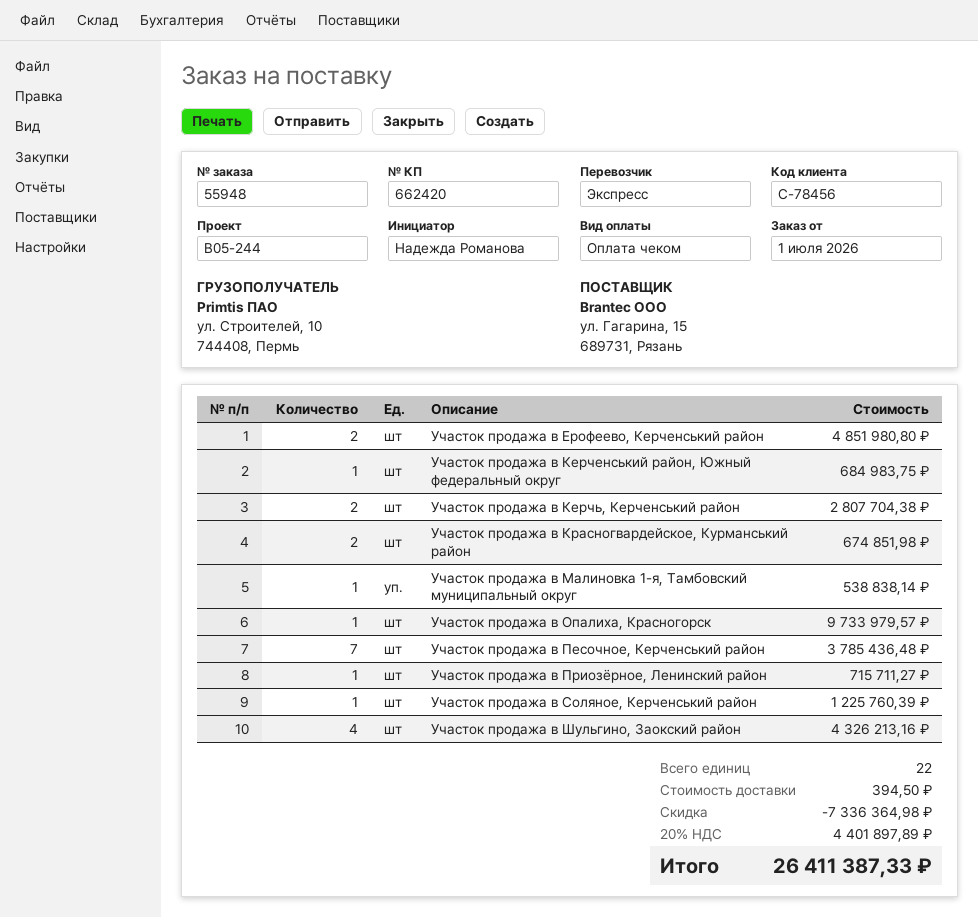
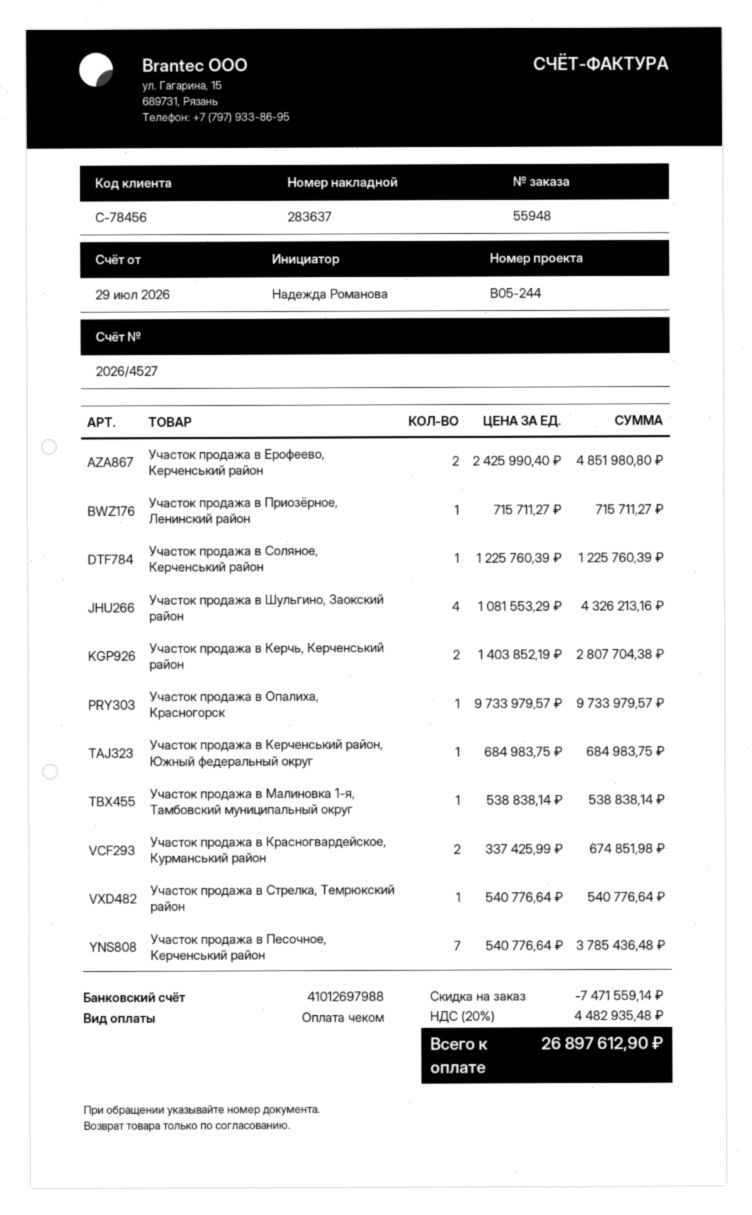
Участок продажа в Стрелка, Темрюкский район: none -> 1 for 540776.64
discount: 7336364.98 -> 7471559.14
shipping: 394.50 -> none
tax: 20% = 4401897.89 -> 20% = 4482935.48
total: 26411387.33 -> 26897612.90

